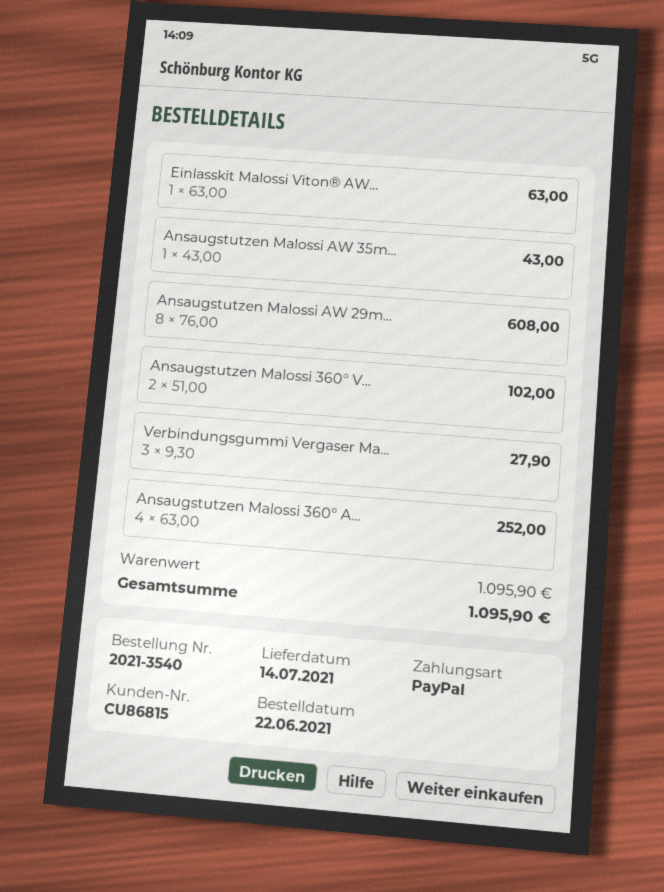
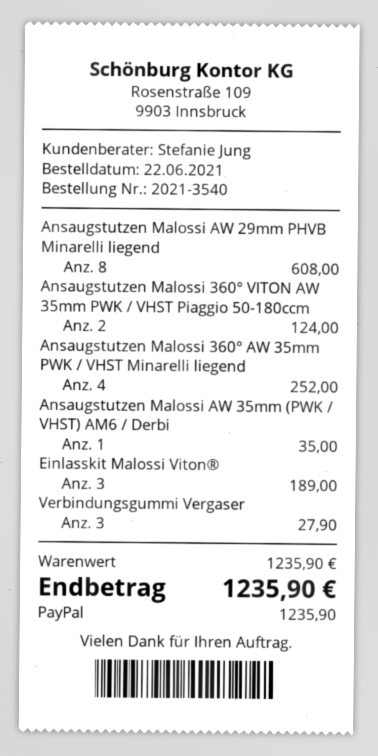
Einlasskit Malossi Viton® AW...: 1 for 63.00 -> 3 for 189.00
Ansaugstutzen Malossi AW 35m...: 1 for 43.00 -> 1 for 35.00
Ansaugstutzen Malossi 360° V...: 2 for 102.00 -> 2 for 124.00
subtotal: 1095.90 -> 1235.90
total: 1095.90 -> 1235.90

